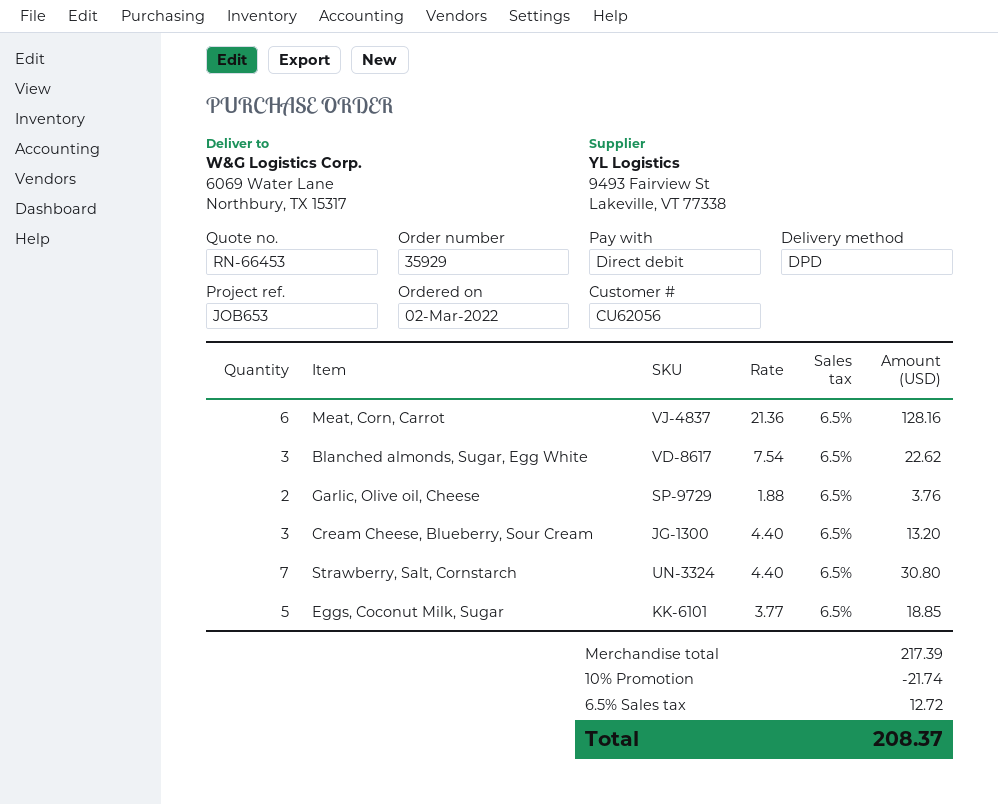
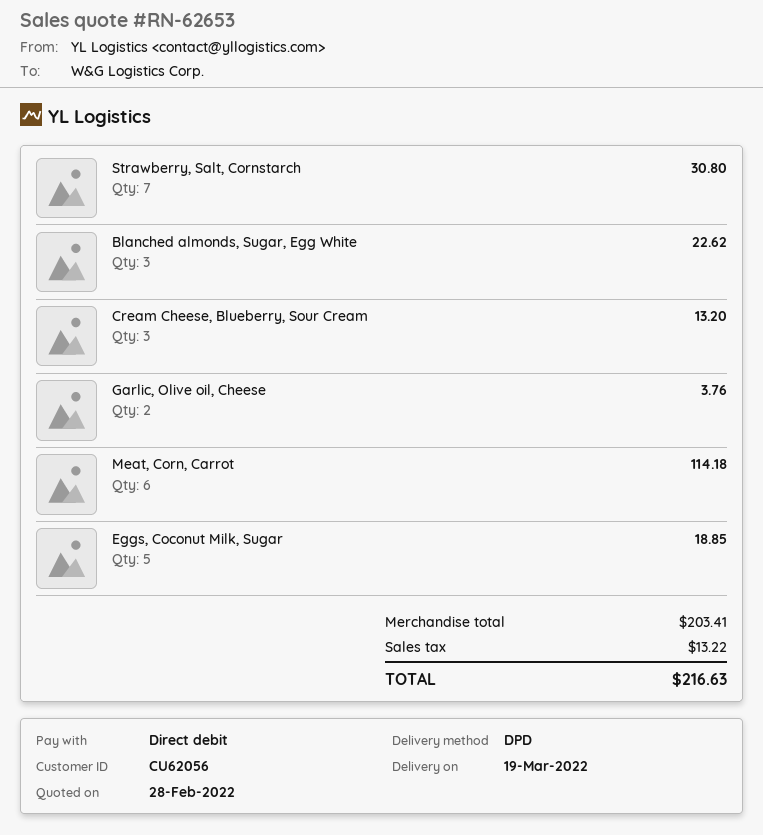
quote number: RN-66453 -> RN-62653
Meat, Corn, Carrot: 6 for 128.16 -> 6 for 114.18
subtotal: 217.39 -> 203.41
discount: 10% = 21.74 -> none
tax: 12.72 -> 13.22
total: 208.37 -> 216.63

